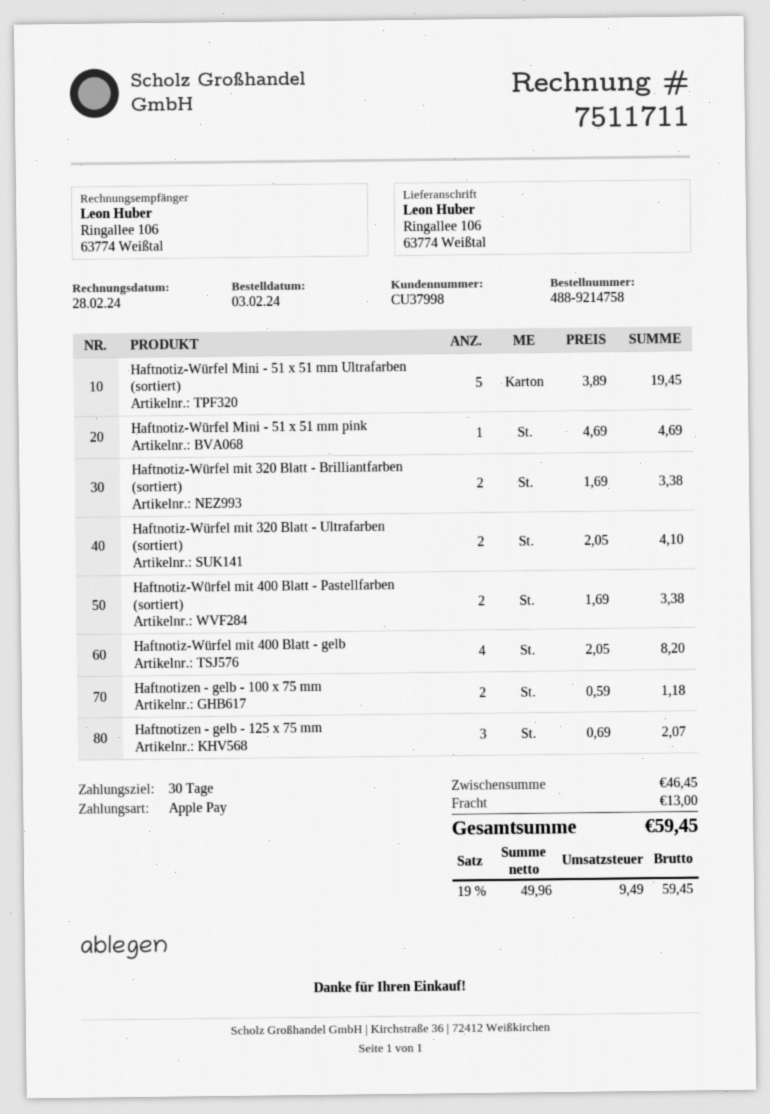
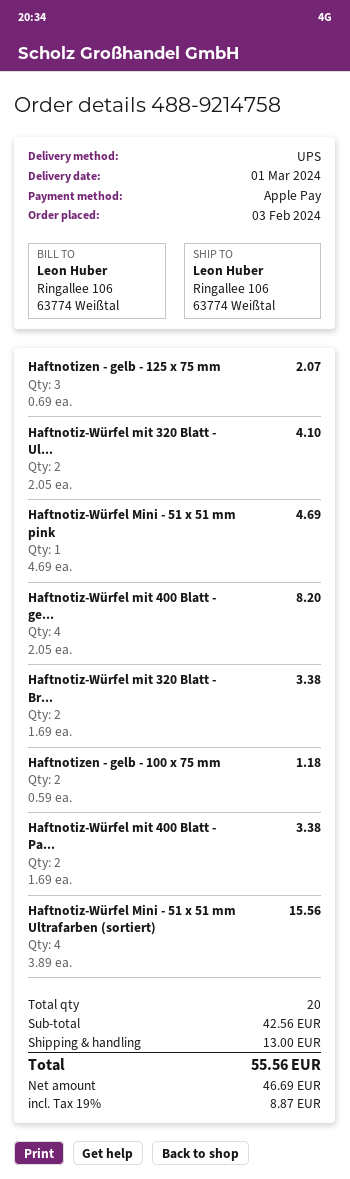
Haftnotiz-Würfel Mini - 51 x 51 mm Ultrafarben (sortiert): 5 x 3.89 = 19.45 -> 4 x 3.89 = 15.56
subtotal: 46.45 -> 42.56
net: 49.96 -> 46.69
tax: 19% = 9.49 -> 19% = 8.87
total: 59.45 -> 55.56

